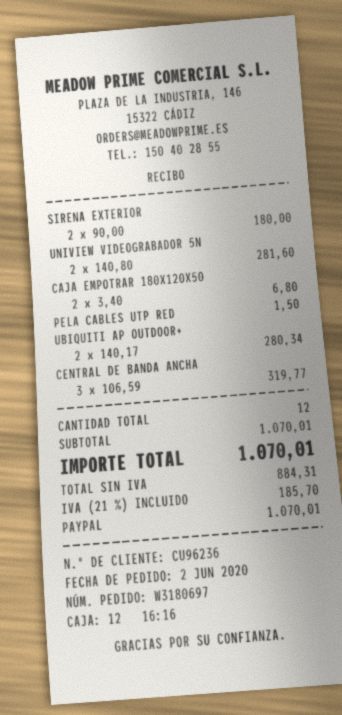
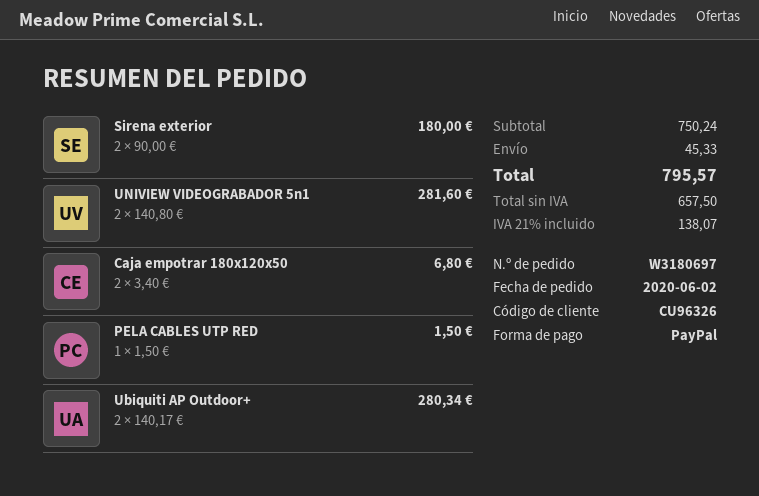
customer number: CU96236 -> CU96326
CENTRAL DE BANDA ANCHA: 3 x 106.59 = 319.77 -> none
subtotal: 1070.01 -> 750.24
shipping: none -> 45.33
net: 884.31 -> 657.50
tax: 21% = 185.70 -> 21% = 138.07
total: 1070.01 -> 795.57

